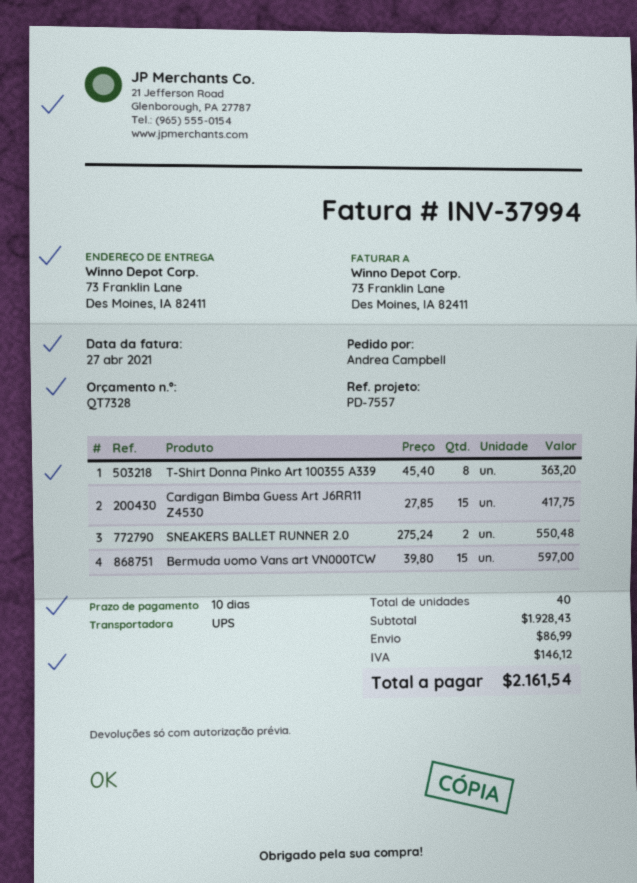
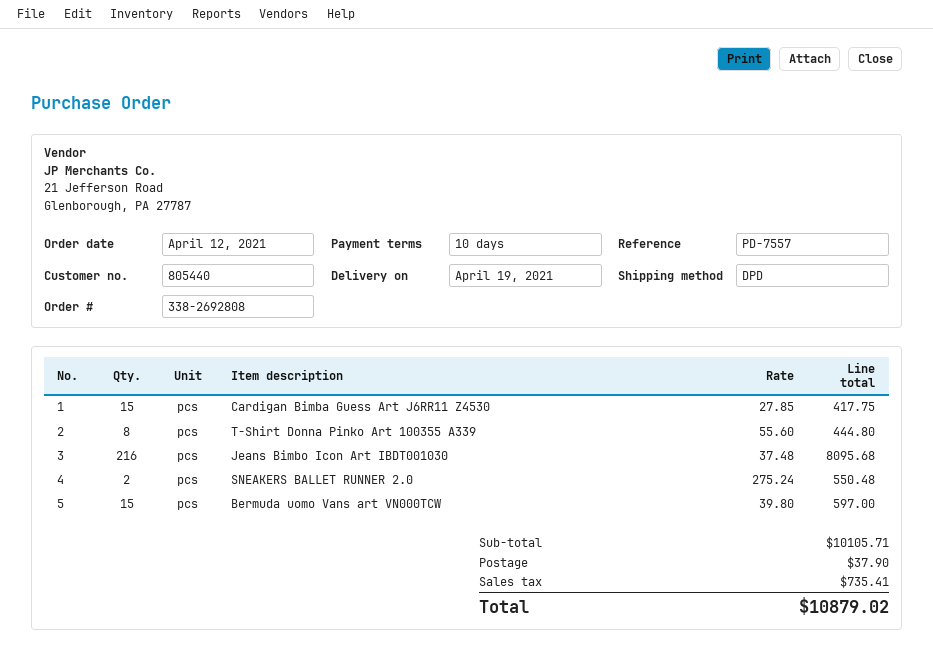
shipping method: UPS -> DPD
T-Shirt Donna Pinko Art 100355 A339: 8 x 45.40 = 363.20 -> 8 x 55.60 = 444.80
Jeans Bimbo Icon Art IBDT001030: none -> 216 x 37.48 = 8095.68
subtotal: 1928.43 -> 10105.71
shipping: 86.99 -> 37.90
tax: 146.12 -> 735.41
total: 2161.54 -> 10879.02

